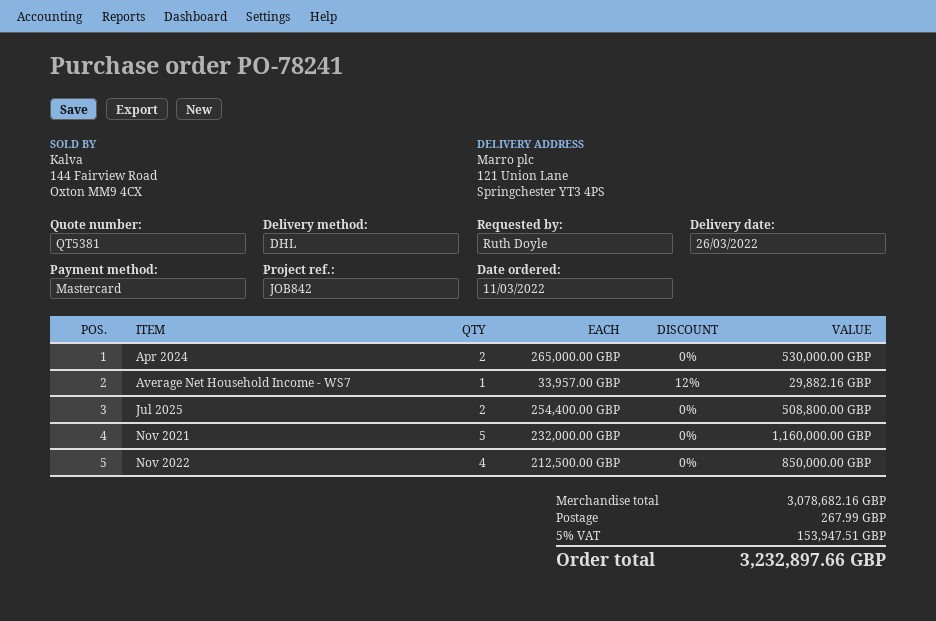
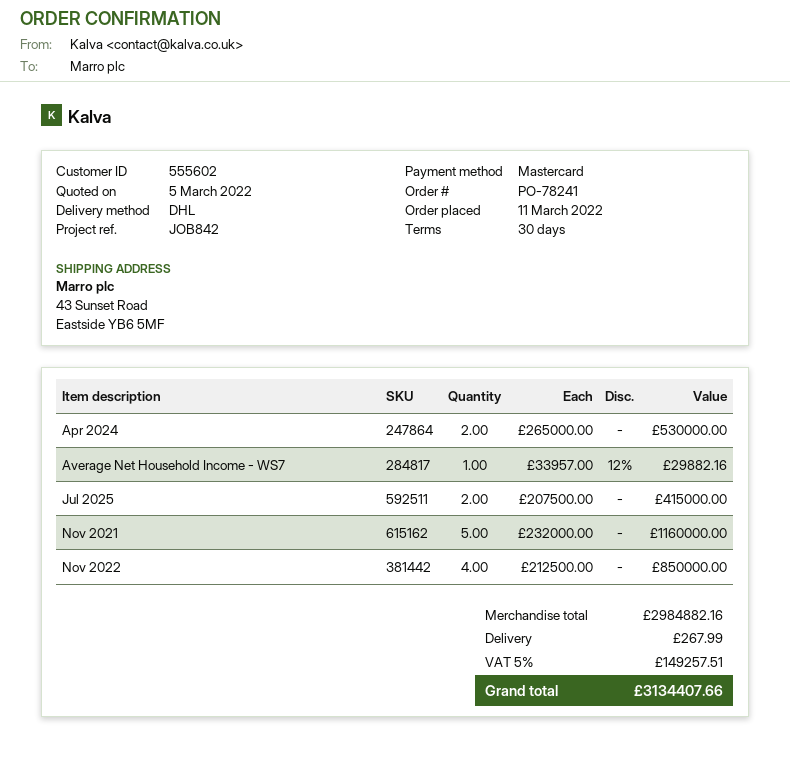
ship to: 121 Union Lane, Springchester YT3 4PS -> 43 Sunset Road, Eastside YB6 5MF
Jul 2025: 2 x 254400.00 = 508800.00 -> 2 x 207500.00 = 415000.00
subtotal: 3078682.16 -> 2984882.16
tax: 5% = 153947.51 -> 5% = 149257.51
total: 3232897.66 -> 3134407.66

